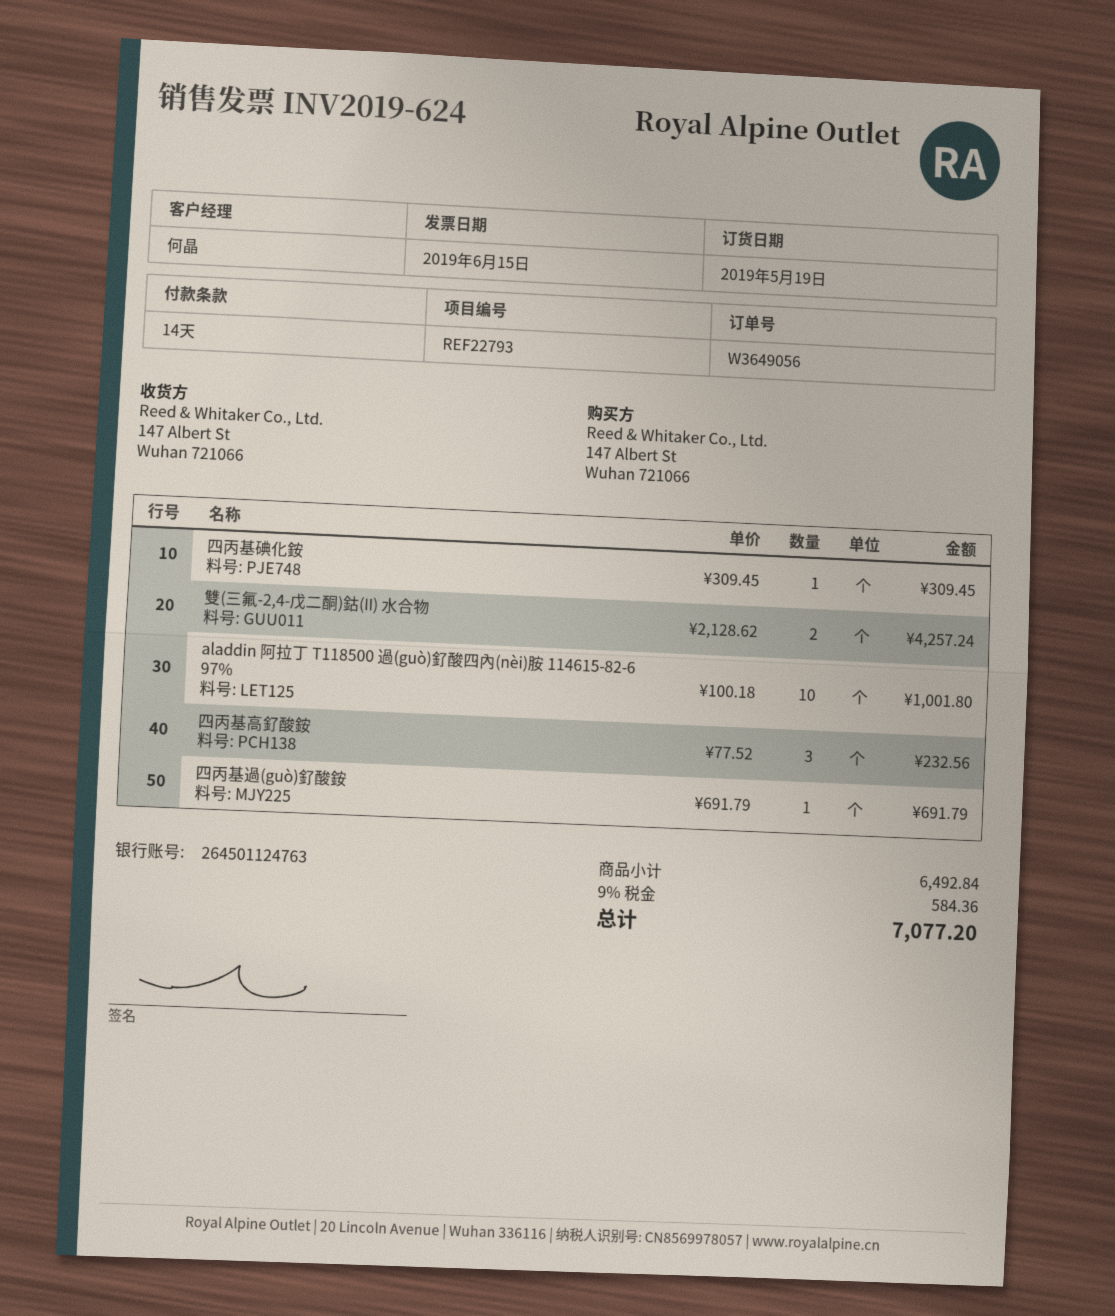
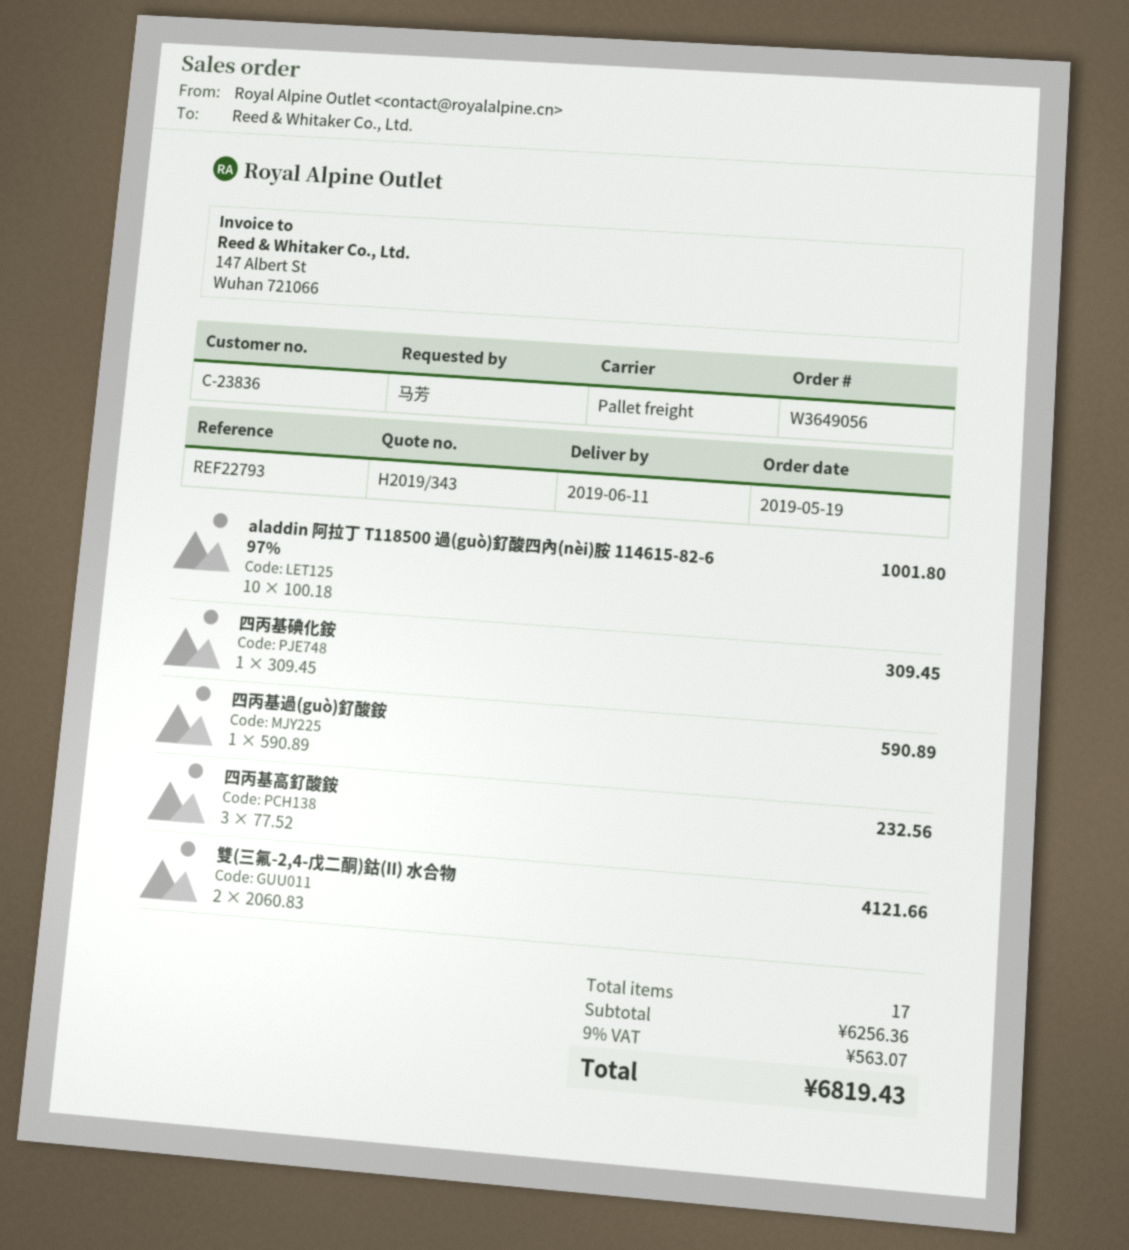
雙(三氟-2,4-戊二酮)鈷(II) 水合物: 2 x 2128.62 = 4257.24 -> 2 x 2060.83 = 4121.66
四丙基過(guò)釕酸銨: 1 x 691.79 = 691.79 -> 1 x 590.89 = 590.89
subtotal: 6492.84 -> 6256.36
tax: 9% = 584.36 -> 9% = 563.07
total: 7077.20 -> 6819.43

